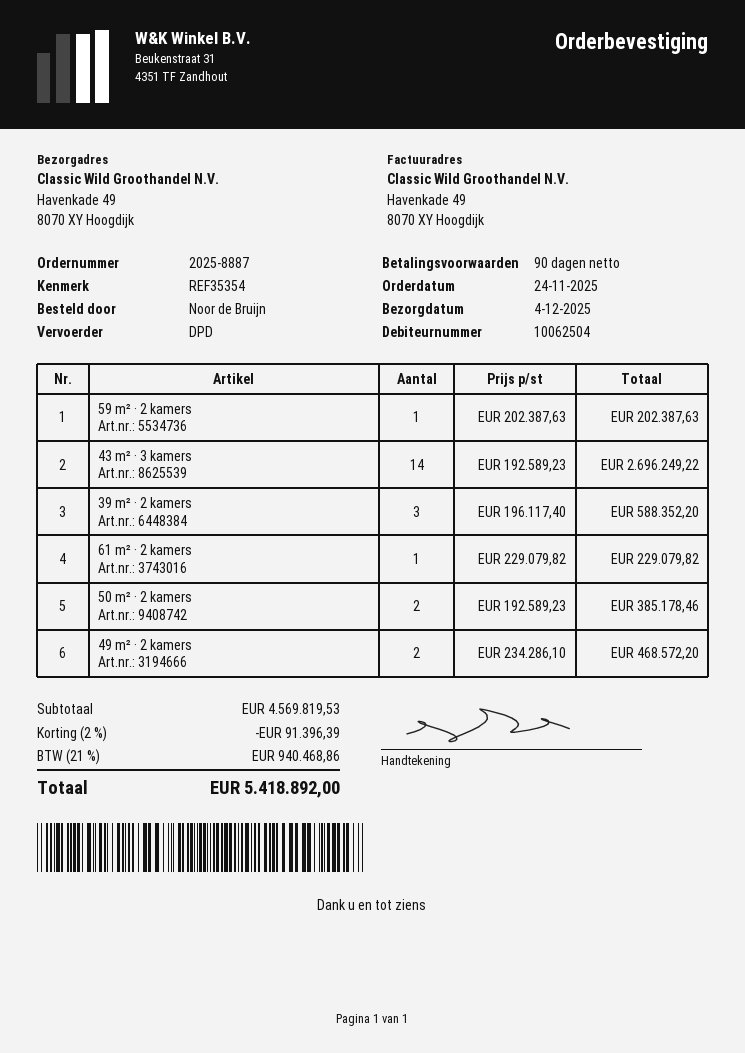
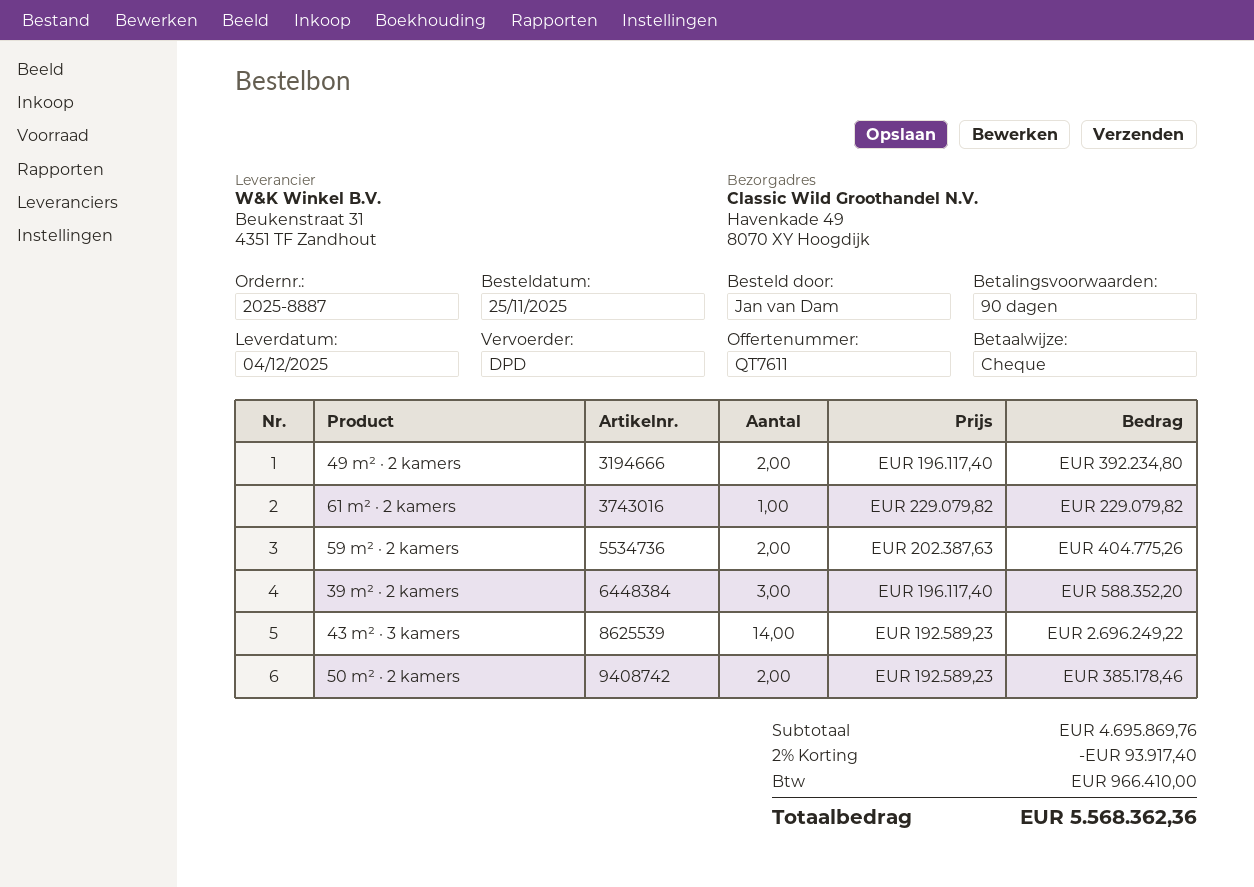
order date: 2025-11-24 -> 2025-11-25
ordered by: Noor de Bruijn -> Jan van Dam
59 m² · 2 kamers: 1 x 202387.63 = 202387.63 -> 2 x 202387.63 = 404775.26
49 m² · 2 kamers: 2 x 234286.10 = 468572.20 -> 2 x 196117.40 = 392234.80
subtotal: 4569819.53 -> 4695869.76
discount: 2% = 91396.39 -> 2% = 93917.40
tax: 940468.86 -> 966410.00
total: 5418892.00 -> 5568362.36

